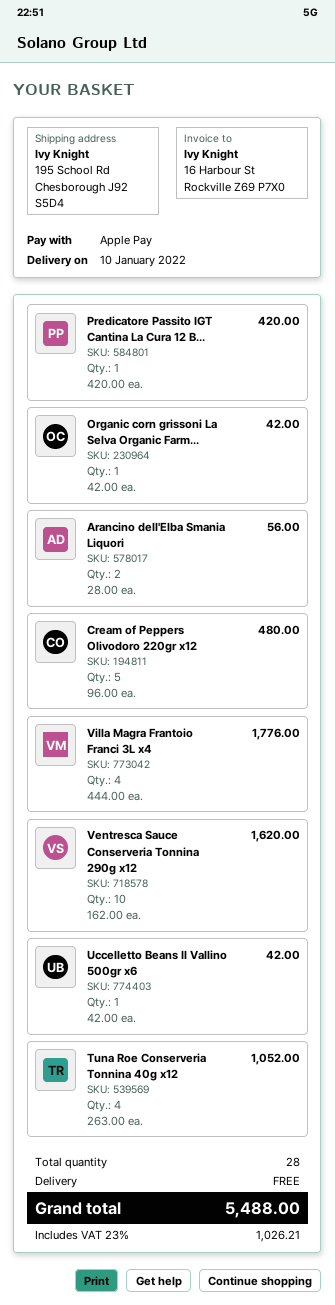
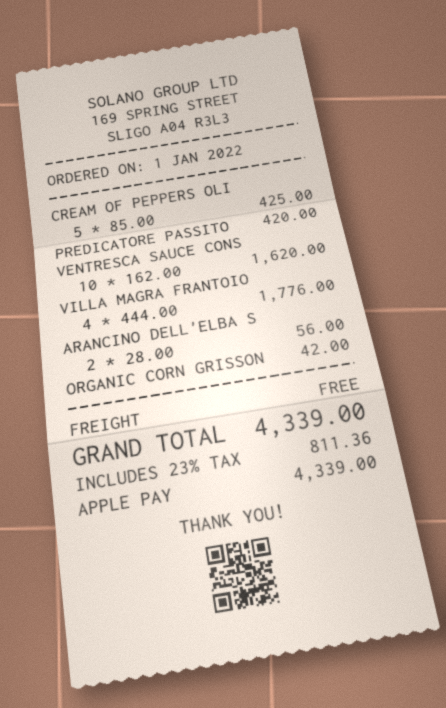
Cream of Peppers Olivodoro 220gr x12: 5 x 96.00 = 480.00 -> 5 x 85.00 = 425.00
Uccelletto Beans Il Vallino 500gr x6: 1 x 42.00 = 42.00 -> none
Tuna Roe Conserveria Tonnina 40g x12: 4 x 263.00 = 1052.00 -> none
tax: 23% = 1026.21 -> 23% = 811.36
total: 5488.00 -> 4339.00

